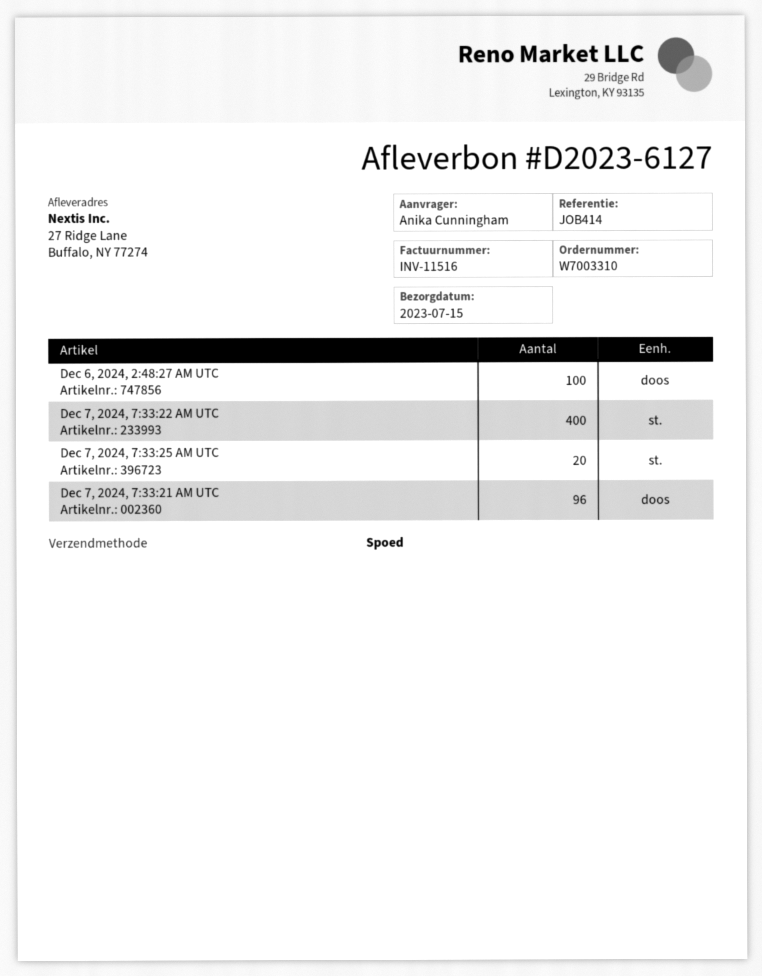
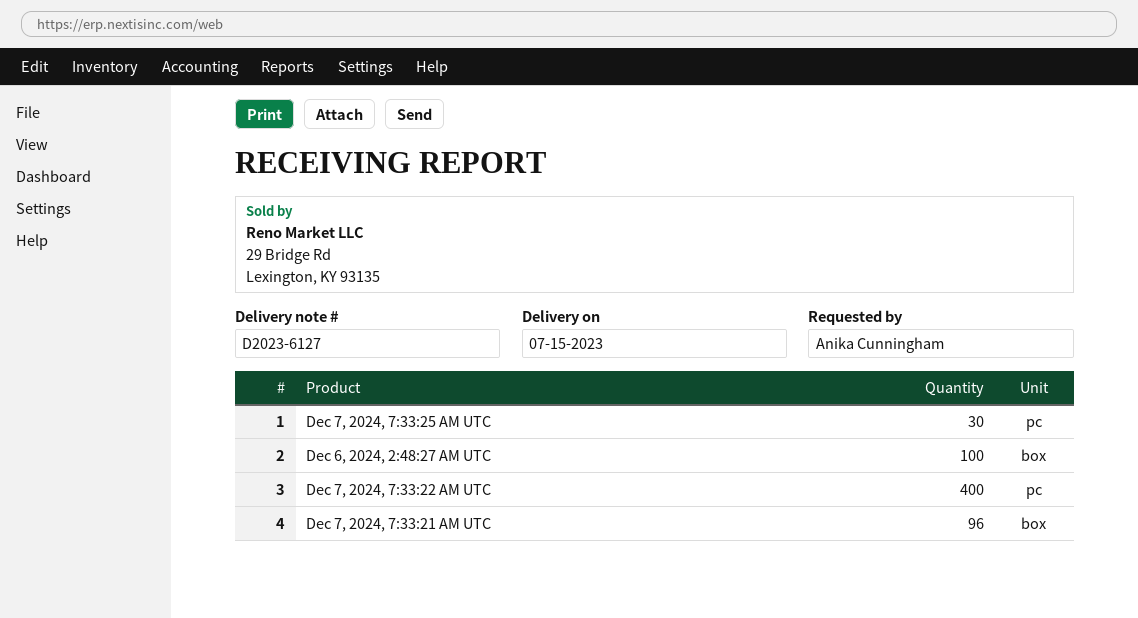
Dec 7, 2024, 7:33:25 AM UTC: 20 -> 30

